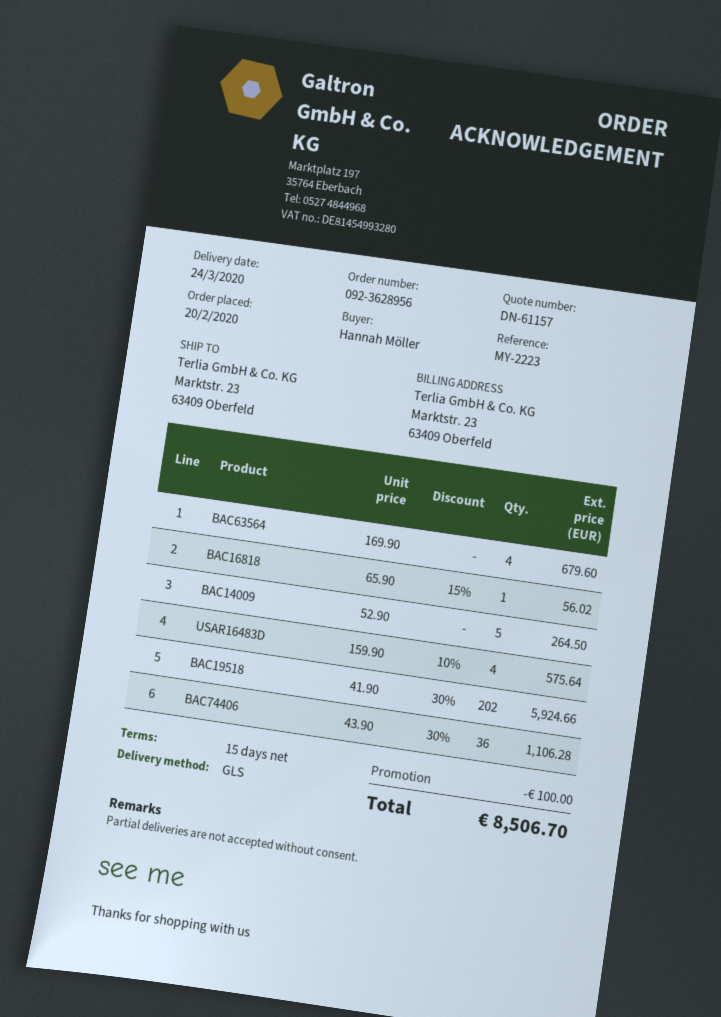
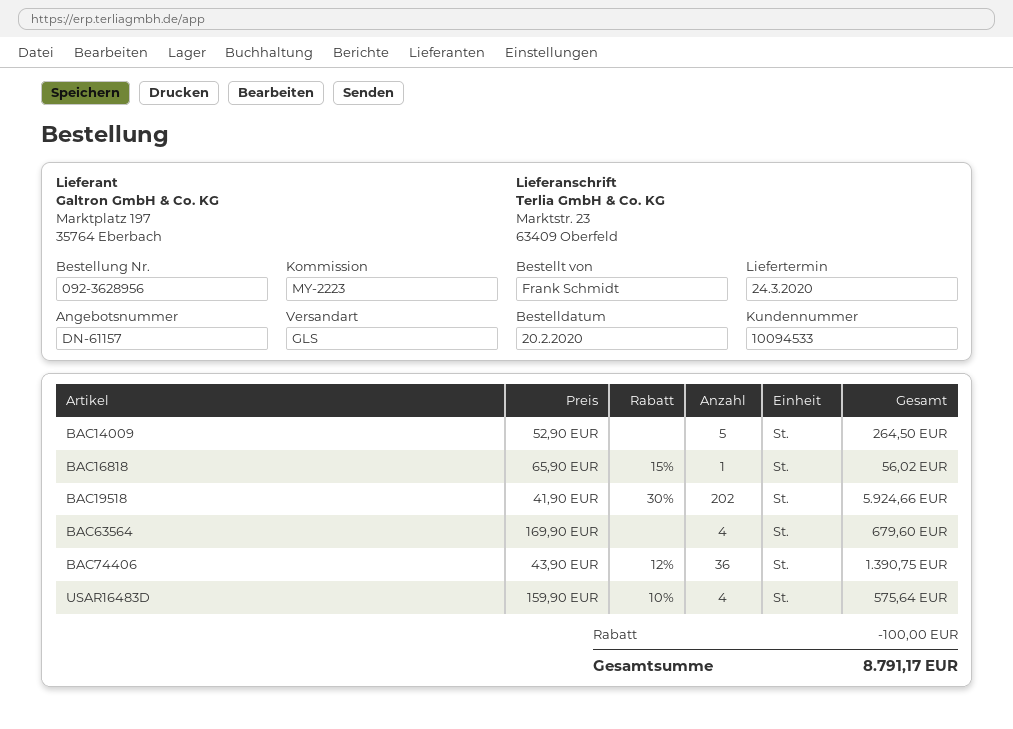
ordered by: Hannah Möller -> Frank Schmidt
BAC74406: 36 x 43.90 - 30% = 1106.28 -> 36 x 43.90 - 12% = 1390.75
total: 8506.70 -> 8791.17

